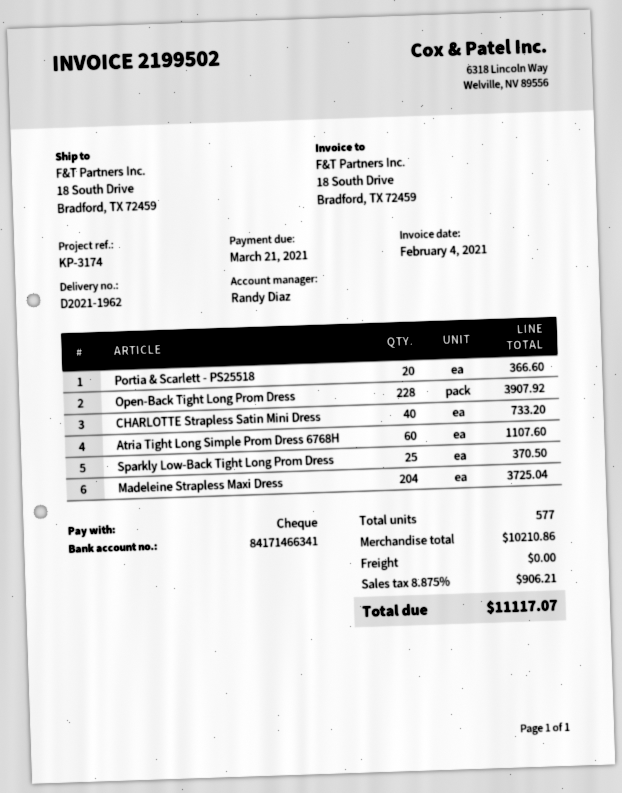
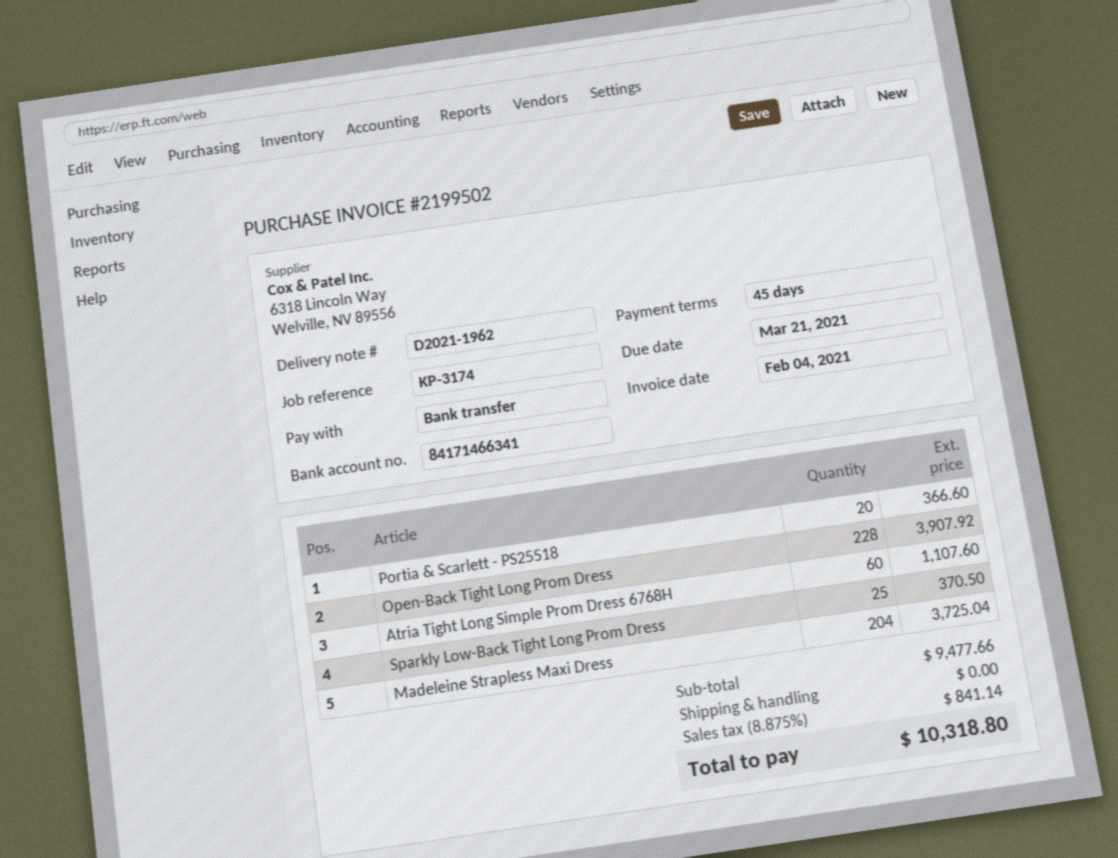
payment method: cheque -> bank transfer
CHARLOTTE Strapless Satin Mini Dress: 40 for 733.20 -> none
subtotal: 10210.86 -> 9477.66
tax: 8.875% = 906.21 -> 8.875% = 841.14
total: 11117.07 -> 10318.80

